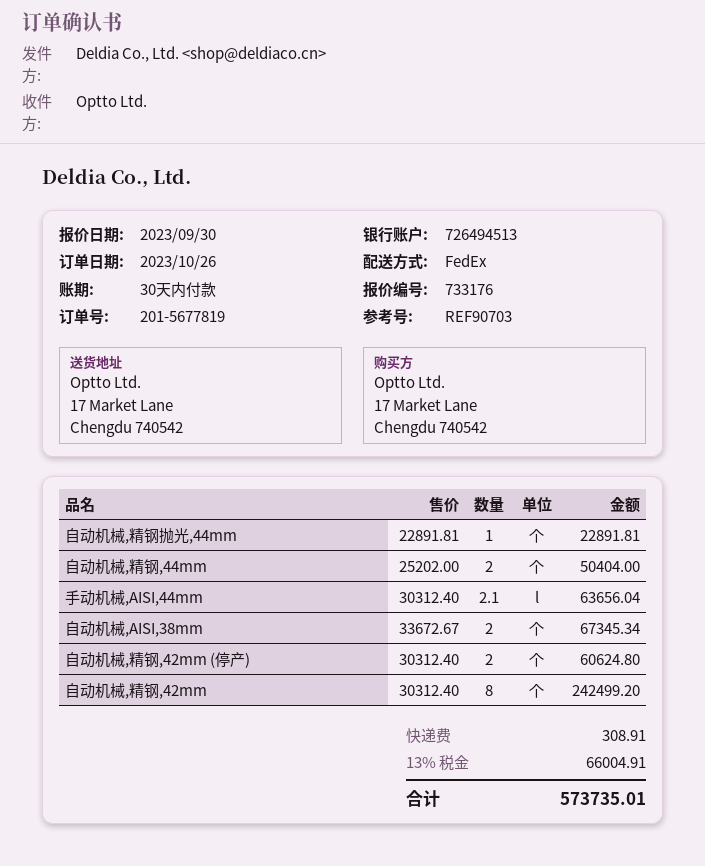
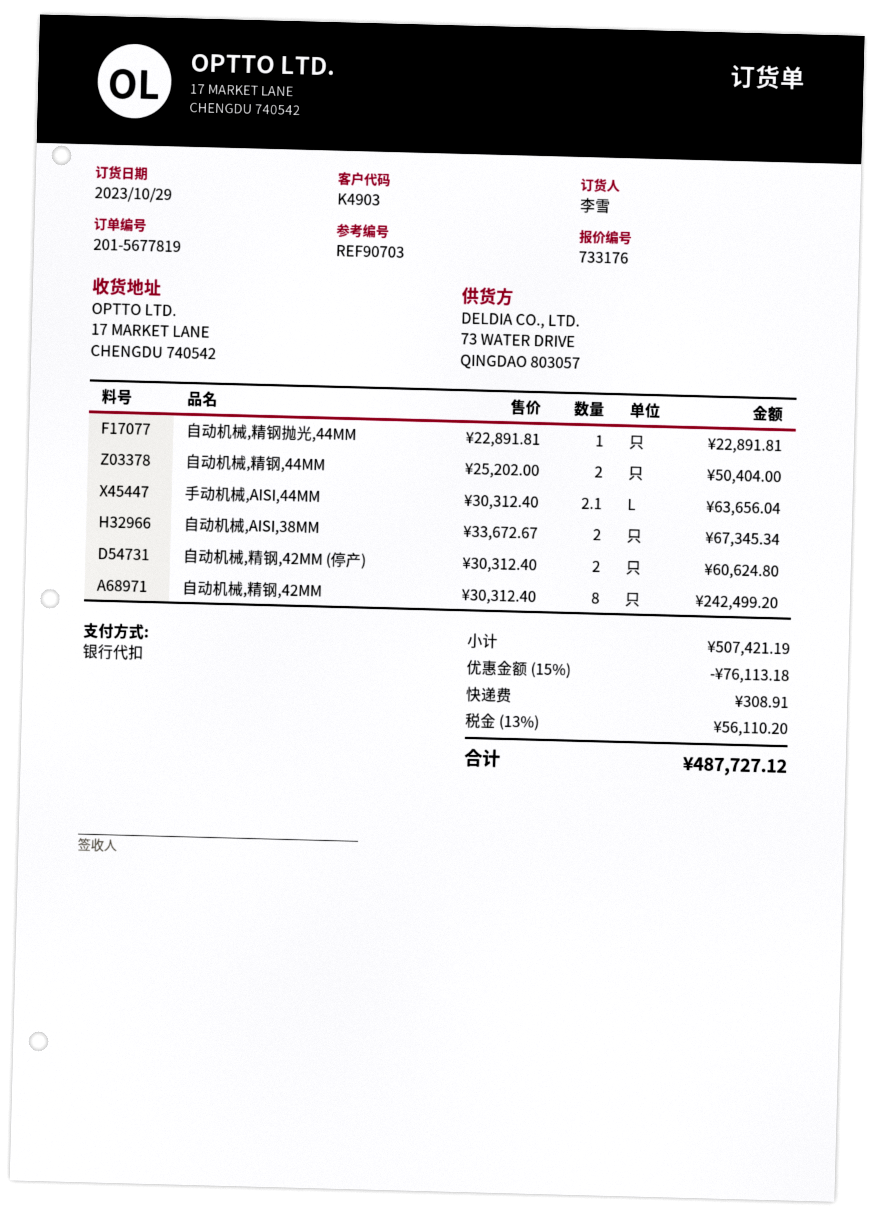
order date: 2023-10-26 -> 2023-10-29
discount: none -> 15% = 76113.18
tax: 13% = 66004.91 -> 13% = 56110.20
total: 573735.01 -> 487727.12

